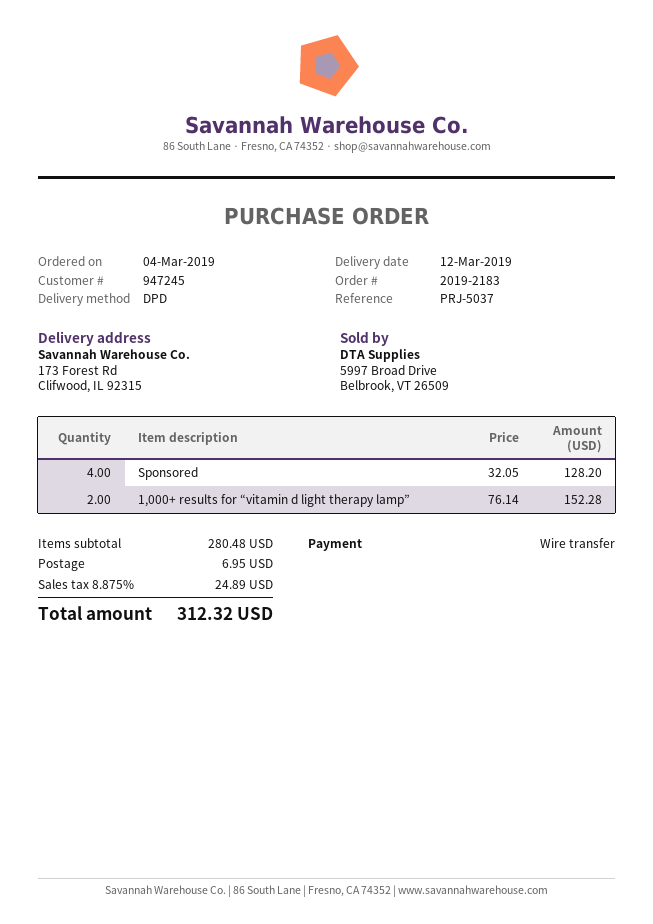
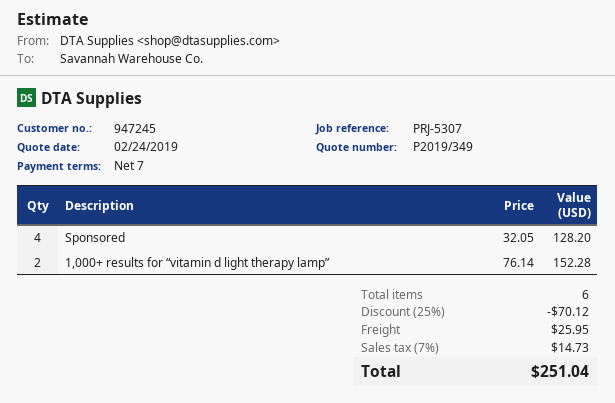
reference: PRJ-5037 -> PRJ-5307
discount: none -> 25% = 70.12
shipping: 6.95 -> 25.95
tax: 8.875% = 24.89 -> 7% = 14.73
total: 312.32 -> 251.04

